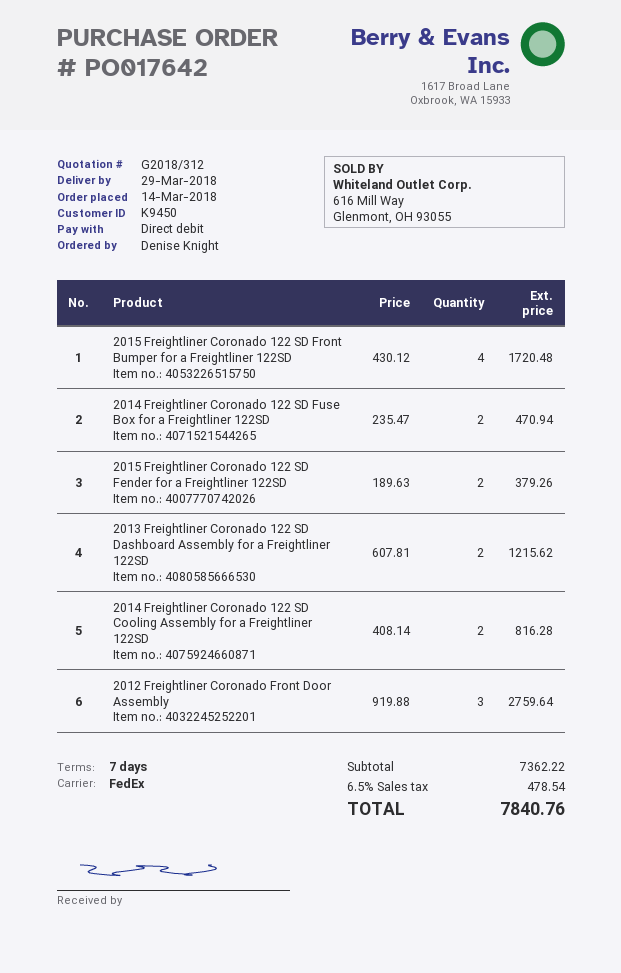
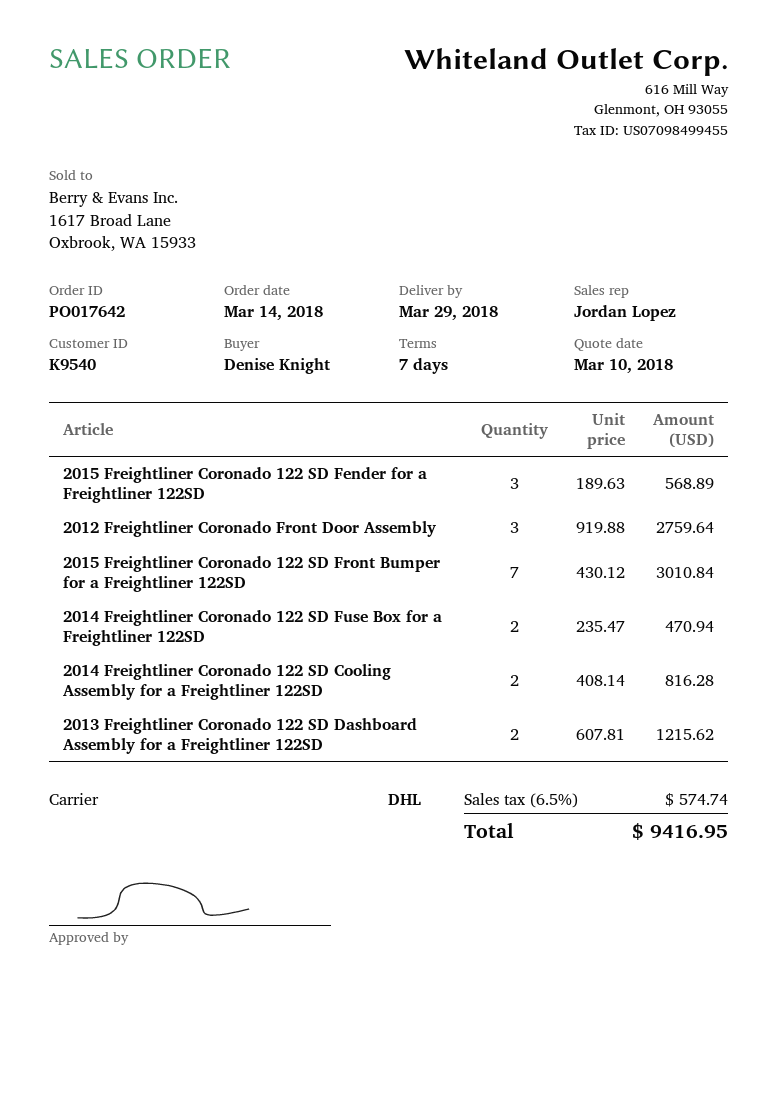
customer number: K9450 -> K9540
shipping method: FedEx -> DHL
2015 Freightliner Coronado 122 SD Front Bumper for a Freightliner 122SD: 4 x 430.12 = 1720.48 -> 7 x 430.12 = 3010.84
2015 Freightliner Coronado 122 SD Fender for a Freightliner 122SD: 2 x 189.63 = 379.26 -> 3 x 189.63 = 568.89
tax: 6.5% = 478.54 -> 6.5% = 574.74
total: 7840.76 -> 9416.95

